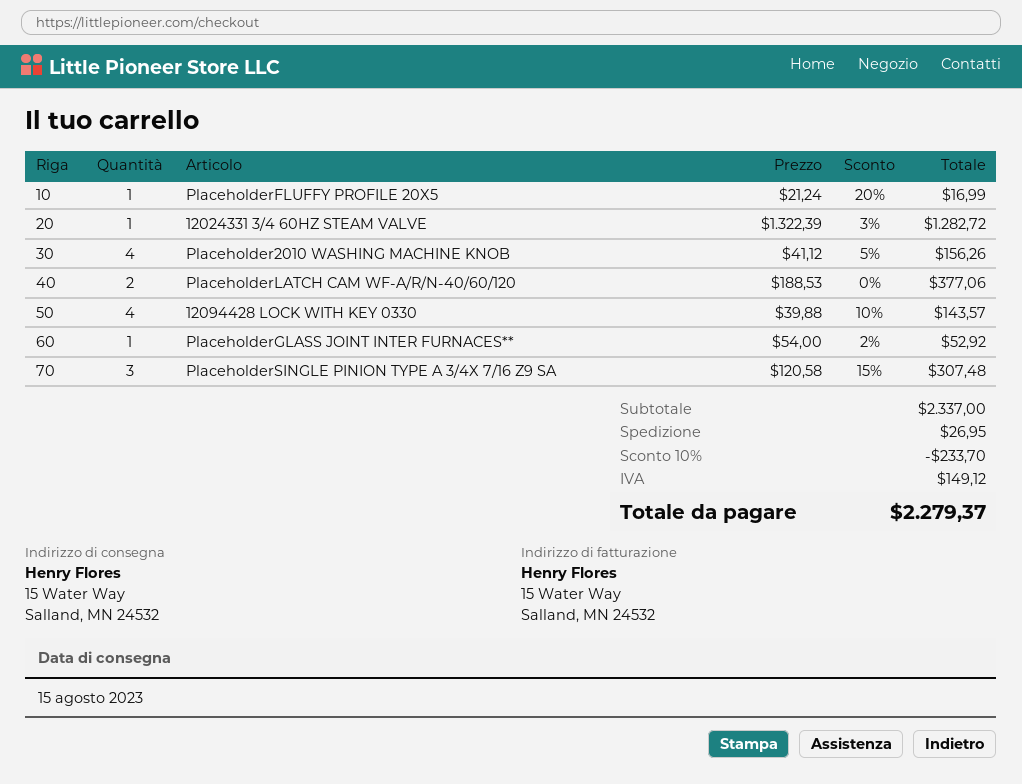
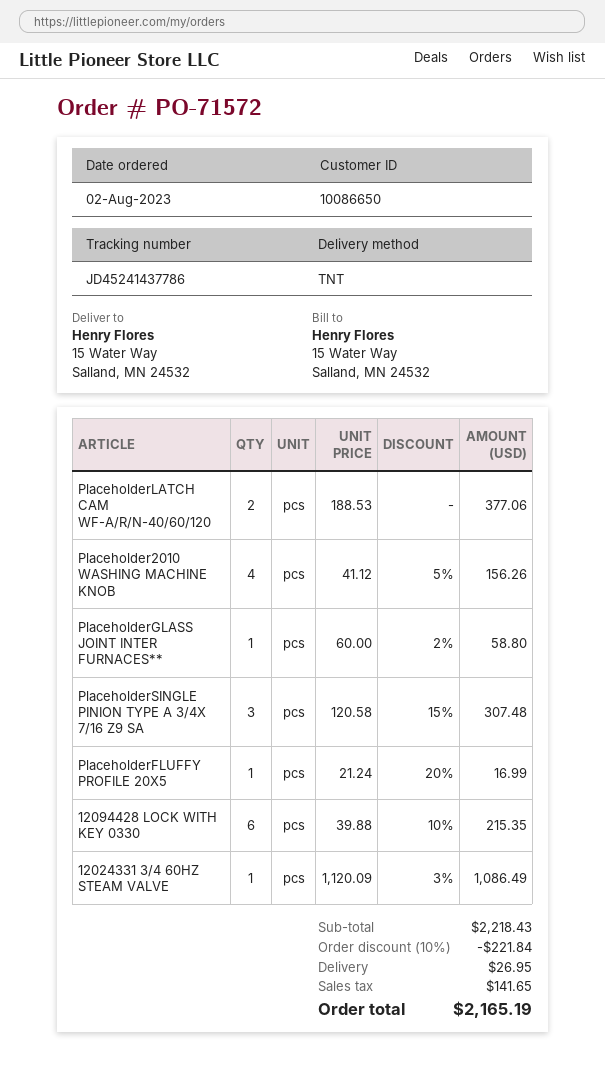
12024331 3/4 60HZ STEAM VALVE: 1 x 1322.39 - 3% = 1282.72 -> 1 x 1120.09 - 3% = 1086.49
12094428 LOCK WITH KEY 0330: 4 x 39.88 - 10% = 143.57 -> 6 x 39.88 - 10% = 215.35
PlaceholderGLASS JOINT INTER FURNACES**: 1 x 54.00 - 2% = 52.92 -> 1 x 60.00 - 2% = 58.80
subtotal: 2337.00 -> 2218.43
discount: 10% = 233.70 -> 10% = 221.84
tax: 149.12 -> 141.65
total: 2279.37 -> 2165.19

